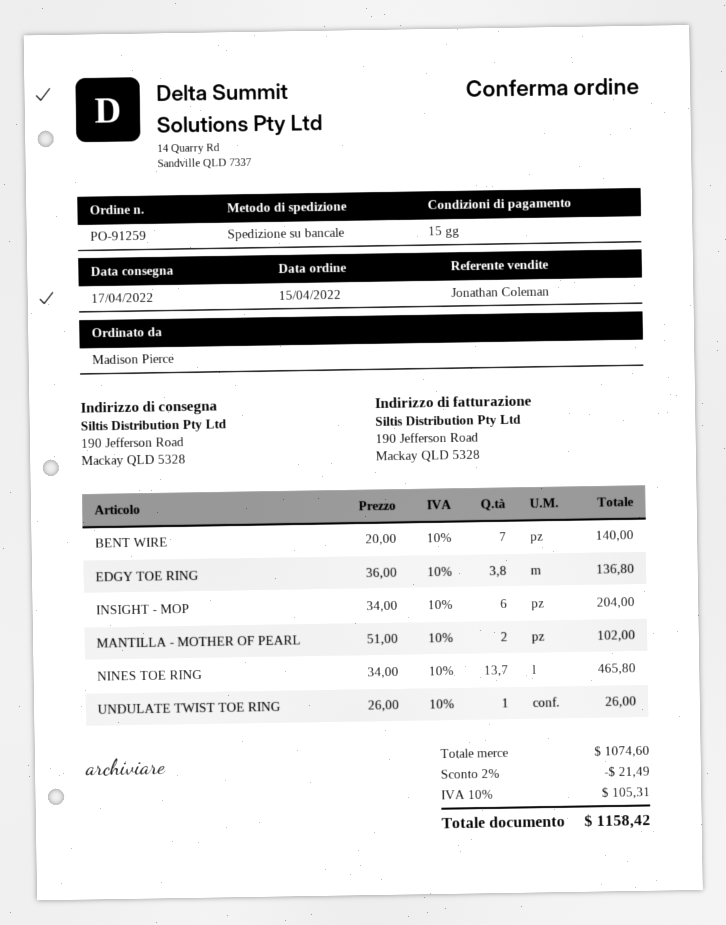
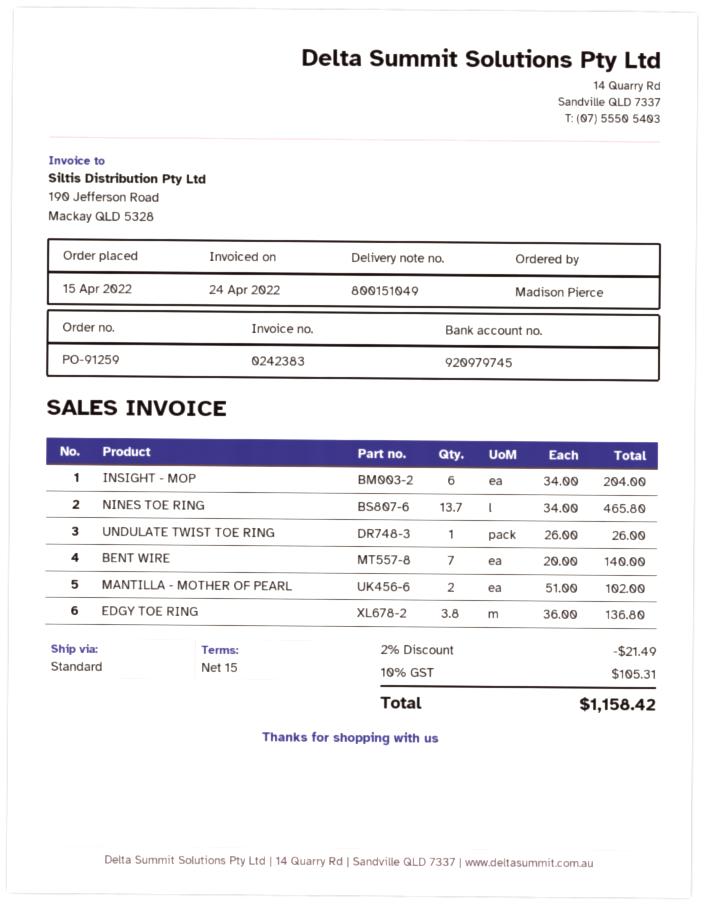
shipping method: pallet freight -> standard

